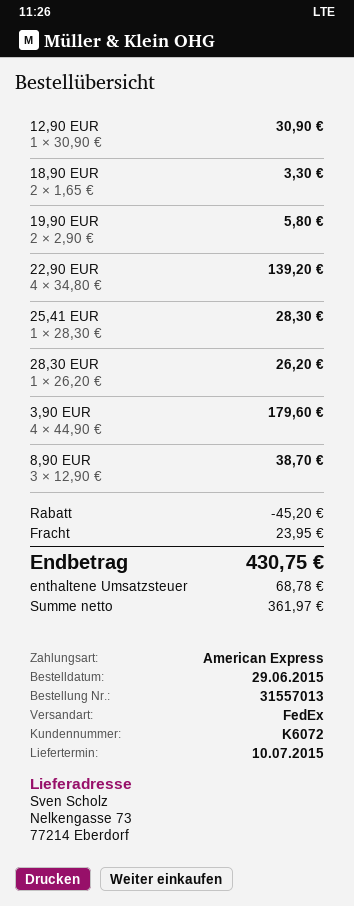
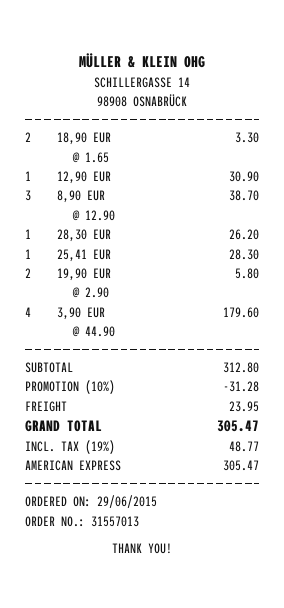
22,90 EUR: 4 x 34.80 = 139.20 -> none
discount: 45.20 -> 31.28
tax: 68.78 -> 48.77
total: 430.75 -> 305.47

